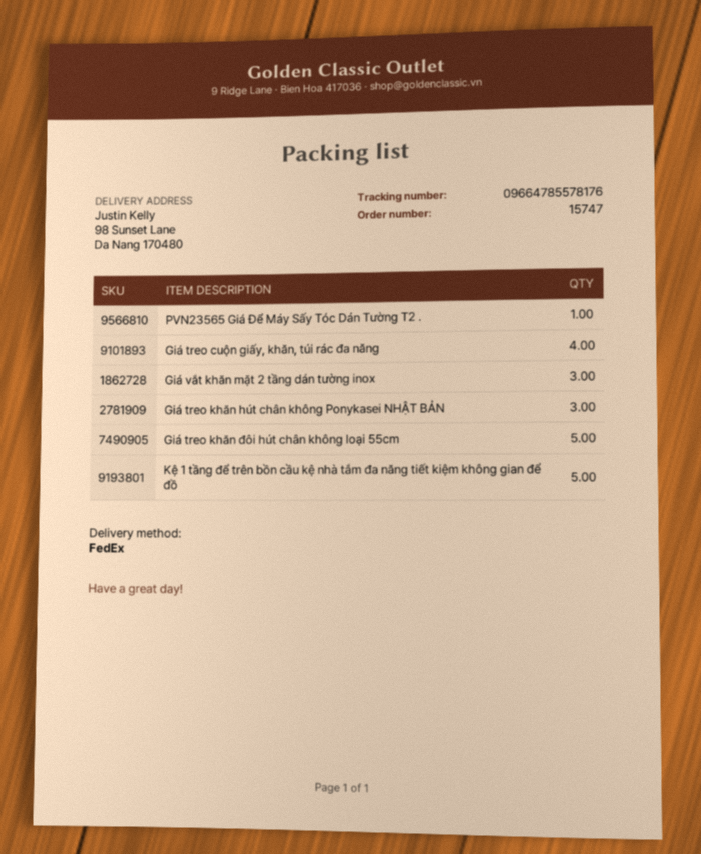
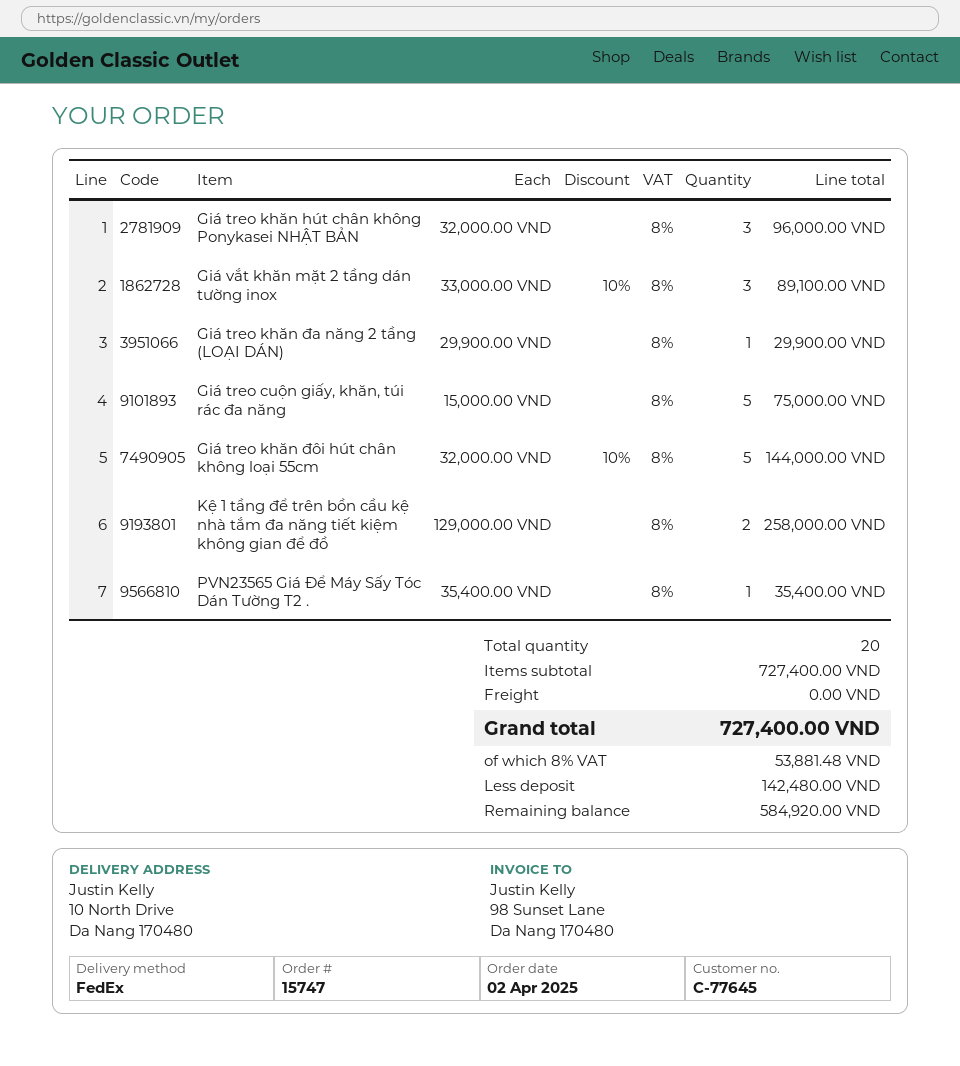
ship to: 98 Sunset Lane, Da Nang 170480 -> 10 North Drive, Da Nang 170480
Giá treo cuộn giấy, khăn, túi rác đa năng: 4 -> 5
Kệ 1 tầng để trên bồn cầu kệ nhà tắm đa năng tiết kiệm không gian để đồ: 5 -> 2
Giá treo khăn đa năng 2 tầng (LOẠI DÁN): none -> 1

